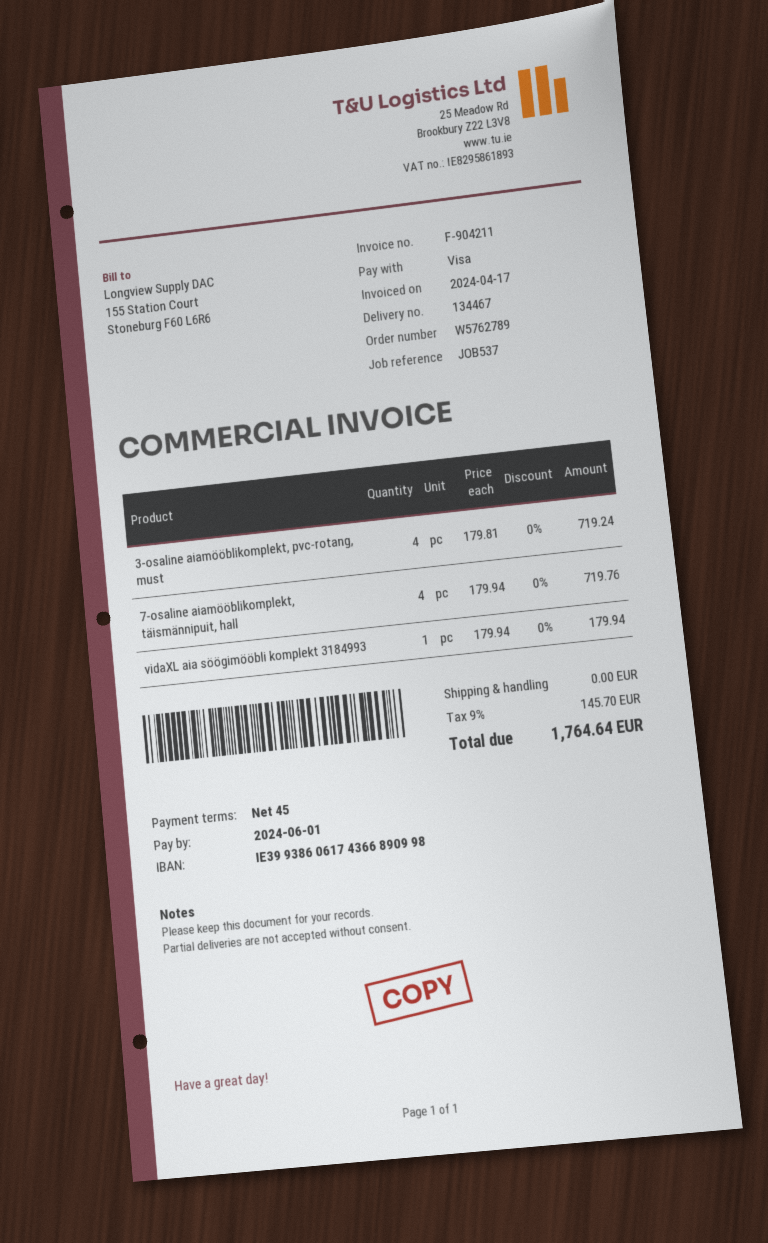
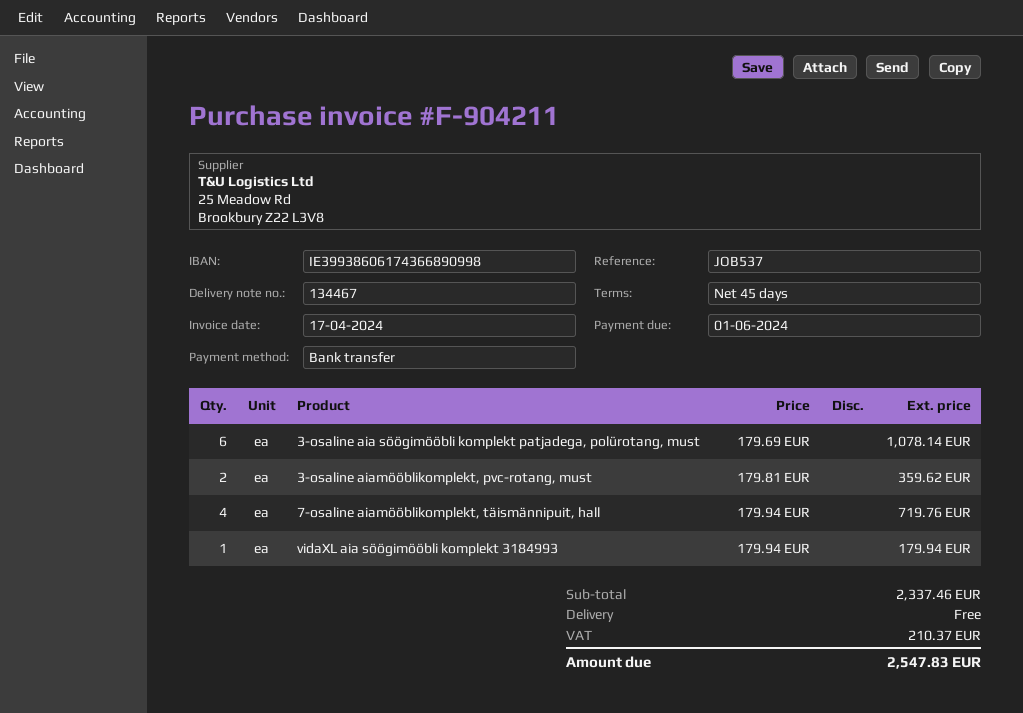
payment method: Visa -> bank transfer
3-osaline aiamööblikomplekt, pvc-rotang, must: 4 x 179.81 = 719.24 -> 2 x 179.81 = 359.62
3-osaline aia söögimööbli komplekt patjadega, polürotang, must: none -> 6 x 179.69 = 1078.14
tax: 145.70 -> 210.37
total: 1764.64 -> 2547.83

